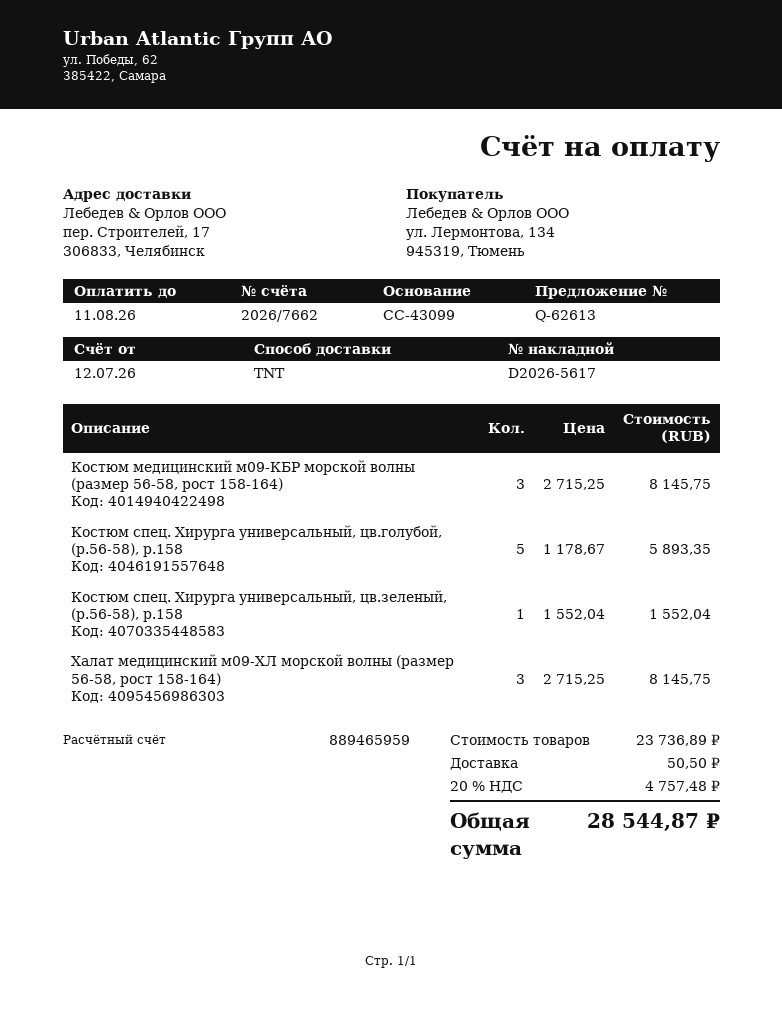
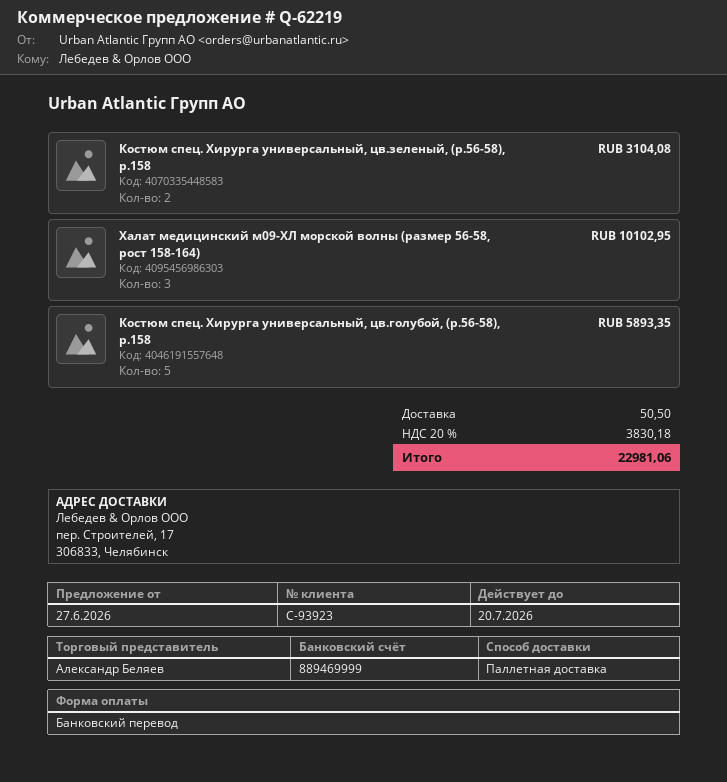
quote number: Q-62613 -> Q-62219
bank account: 889465959 -> 889469999
shipping method: TNT -> pallet freight
Костюм медицинский м09-КБР морской волны (размер 56-58, рост 158-164): 3 for 8145.75 -> none
Костюм спец. Хирурга универсальный, цв.зеленый, (р.56-58), р.158: 1 for 1552.04 -> 2 for 3104.08
Халат медицинский м09-ХЛ морской волны (размер 56-58, рост 158-164): 3 for 8145.75 -> 3 for 10102.95
tax: 20% = 4757.48 -> 20% = 3830.18
total: 28544.87 -> 22981.06

